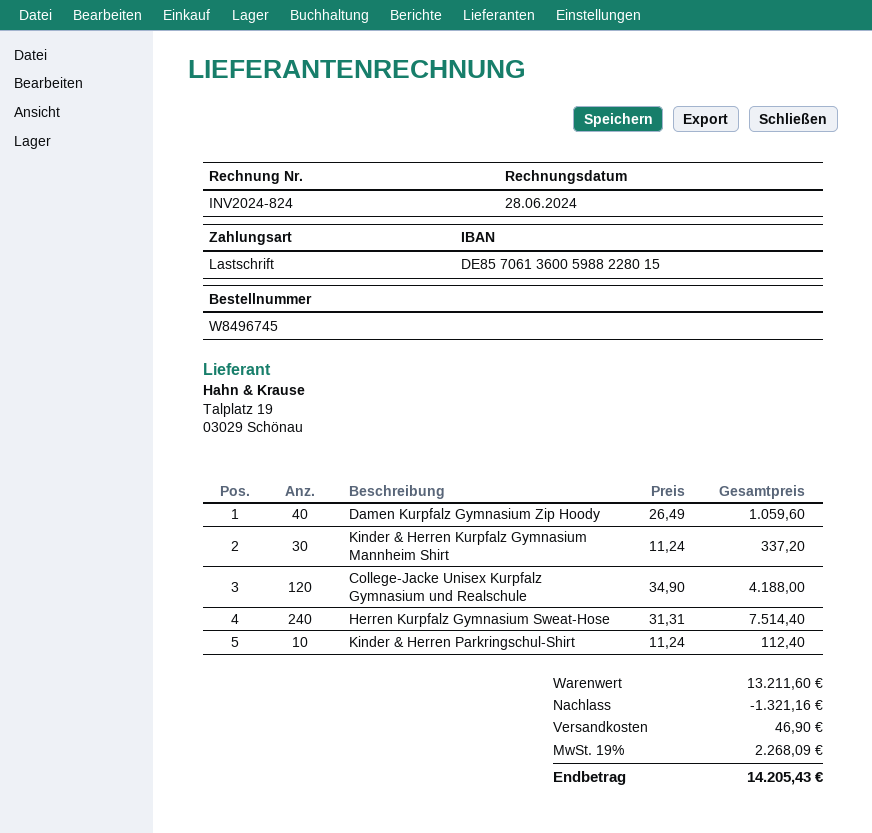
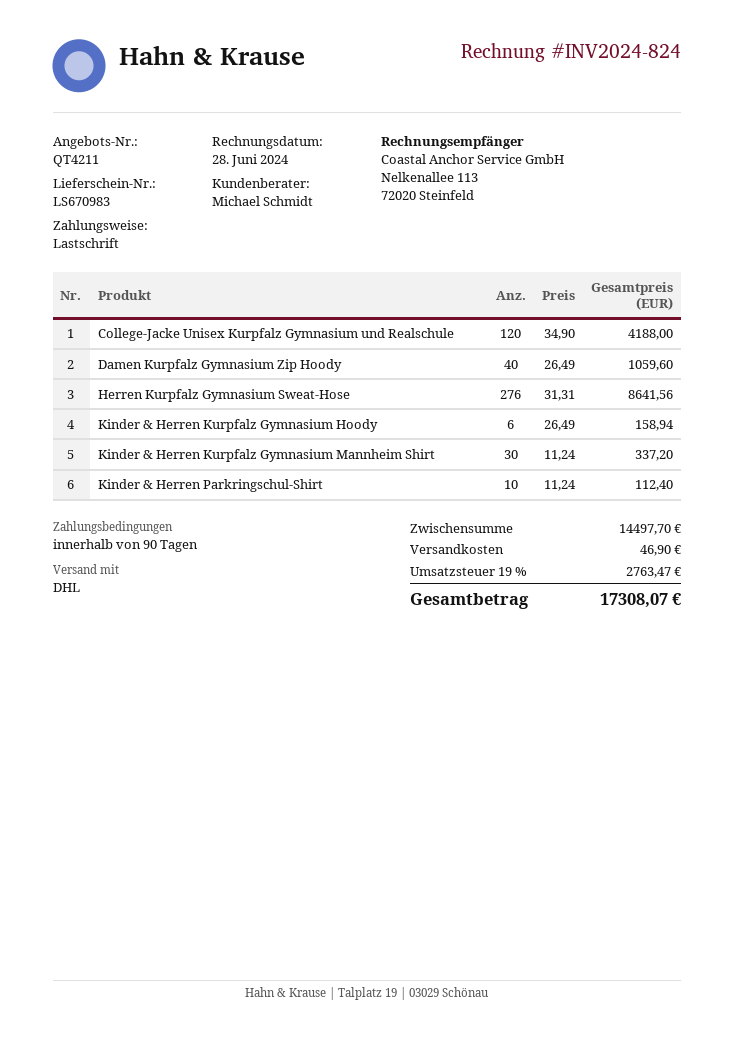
Herren Kurpfalz Gymnasium Sweat-Hose: 240 x 31.31 = 7514.40 -> 276 x 31.31 = 8641.56
Kinder & Herren Kurpfalz Gymnasium Hoody: none -> 6 x 26.49 = 158.94
subtotal: 13211.60 -> 14497.70
discount: 1321.16 -> none
tax: 19% = 2268.09 -> 19% = 2763.47
total: 14205.43 -> 17308.07

